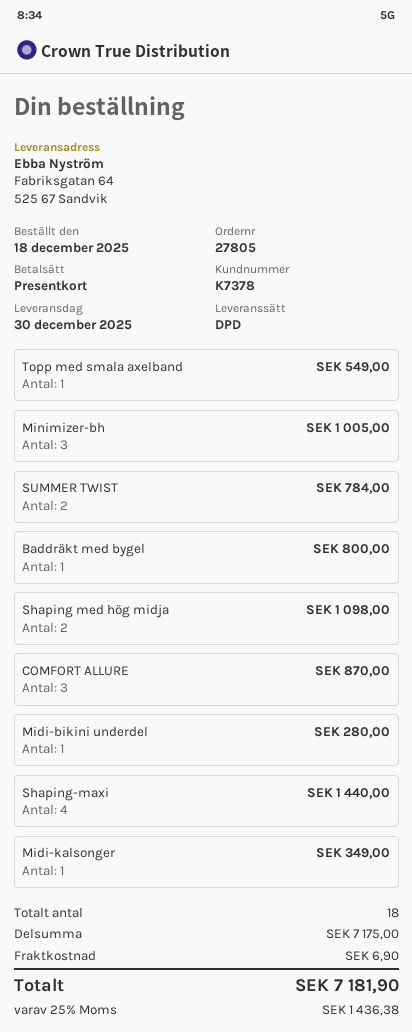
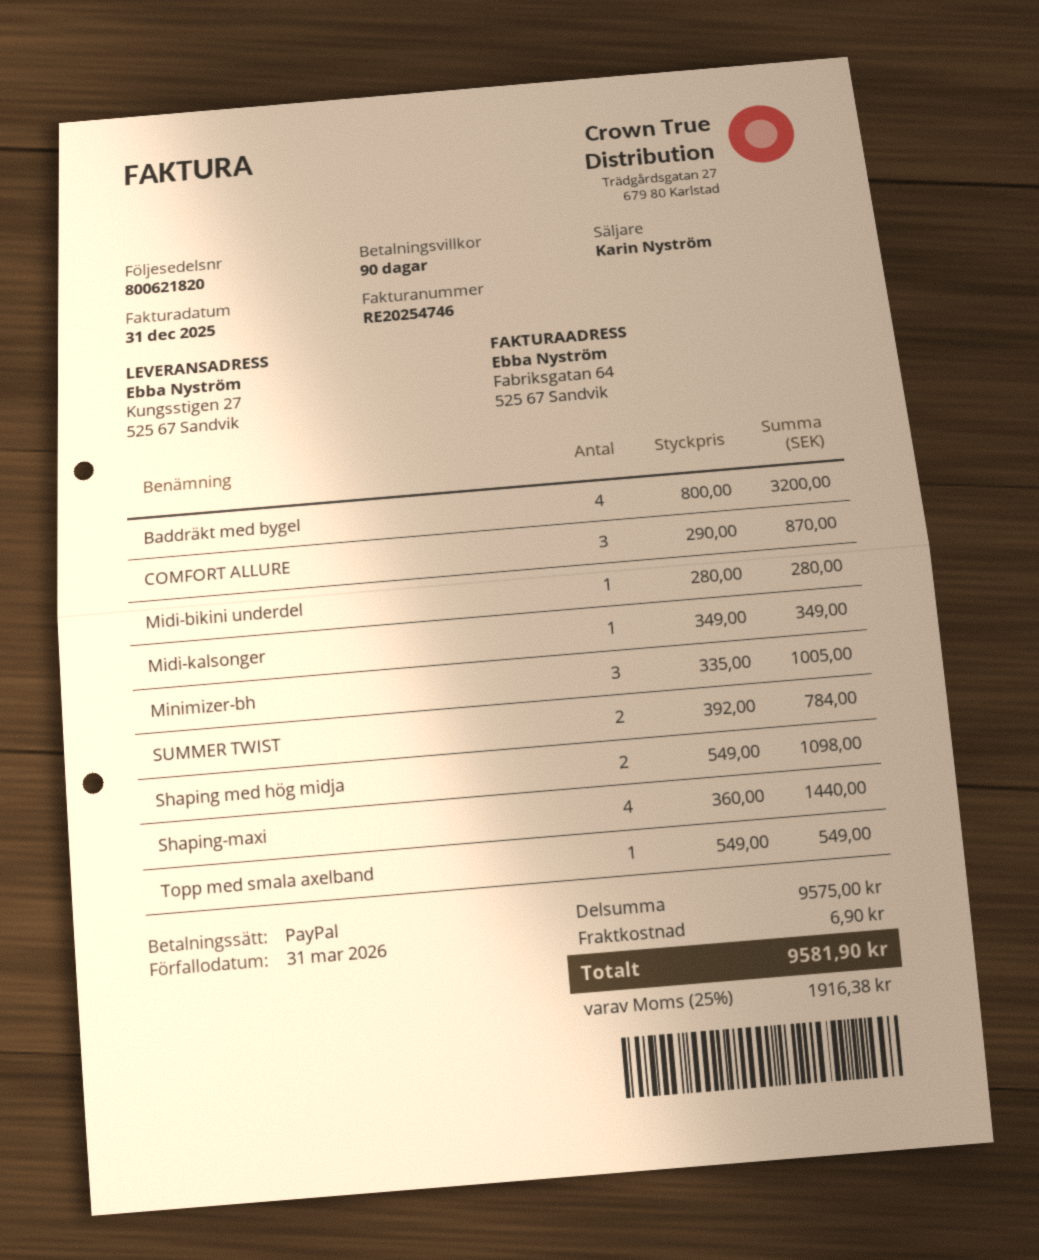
payment method: gift card -> PayPal
ship to: Fabriksgatan 64, 525 67 Sandvik -> Kungsstigen 27, 525 67 Sandvik
Baddräkt med bygel: 1 for 800.00 -> 4 for 3200.00
subtotal: 7175.00 -> 9575.00
tax: 25% = 1436.38 -> 25% = 1916.38
total: 7181.90 -> 9581.90

